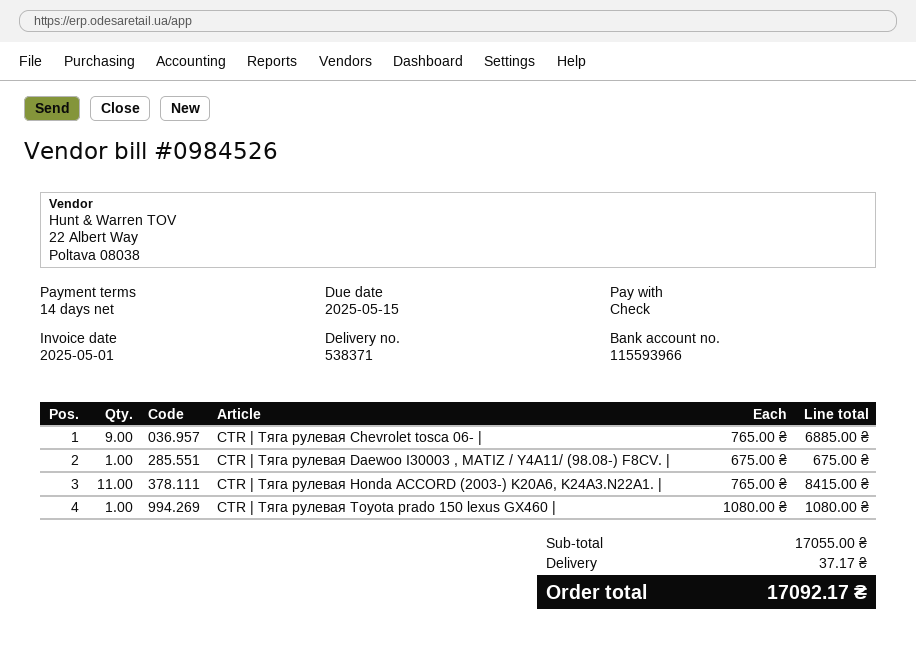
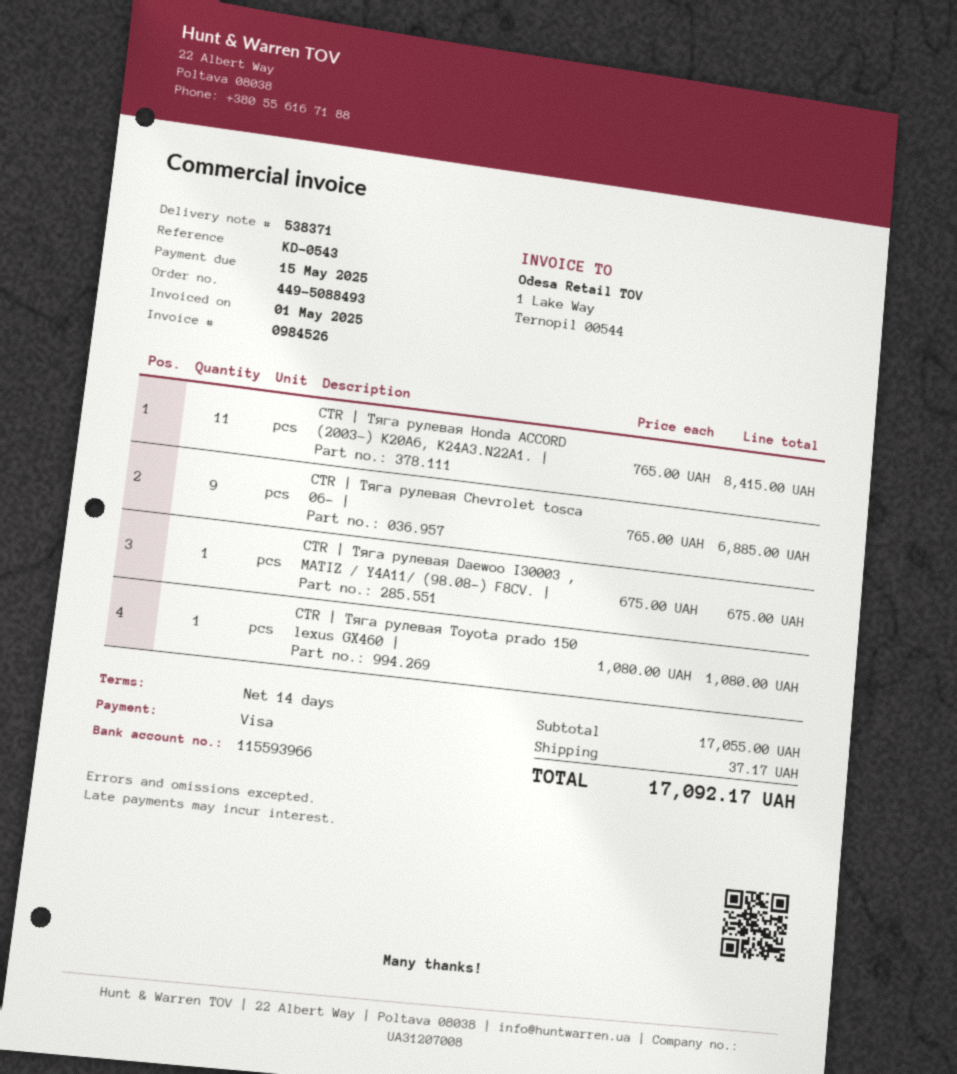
payment method: cheque -> Visa

